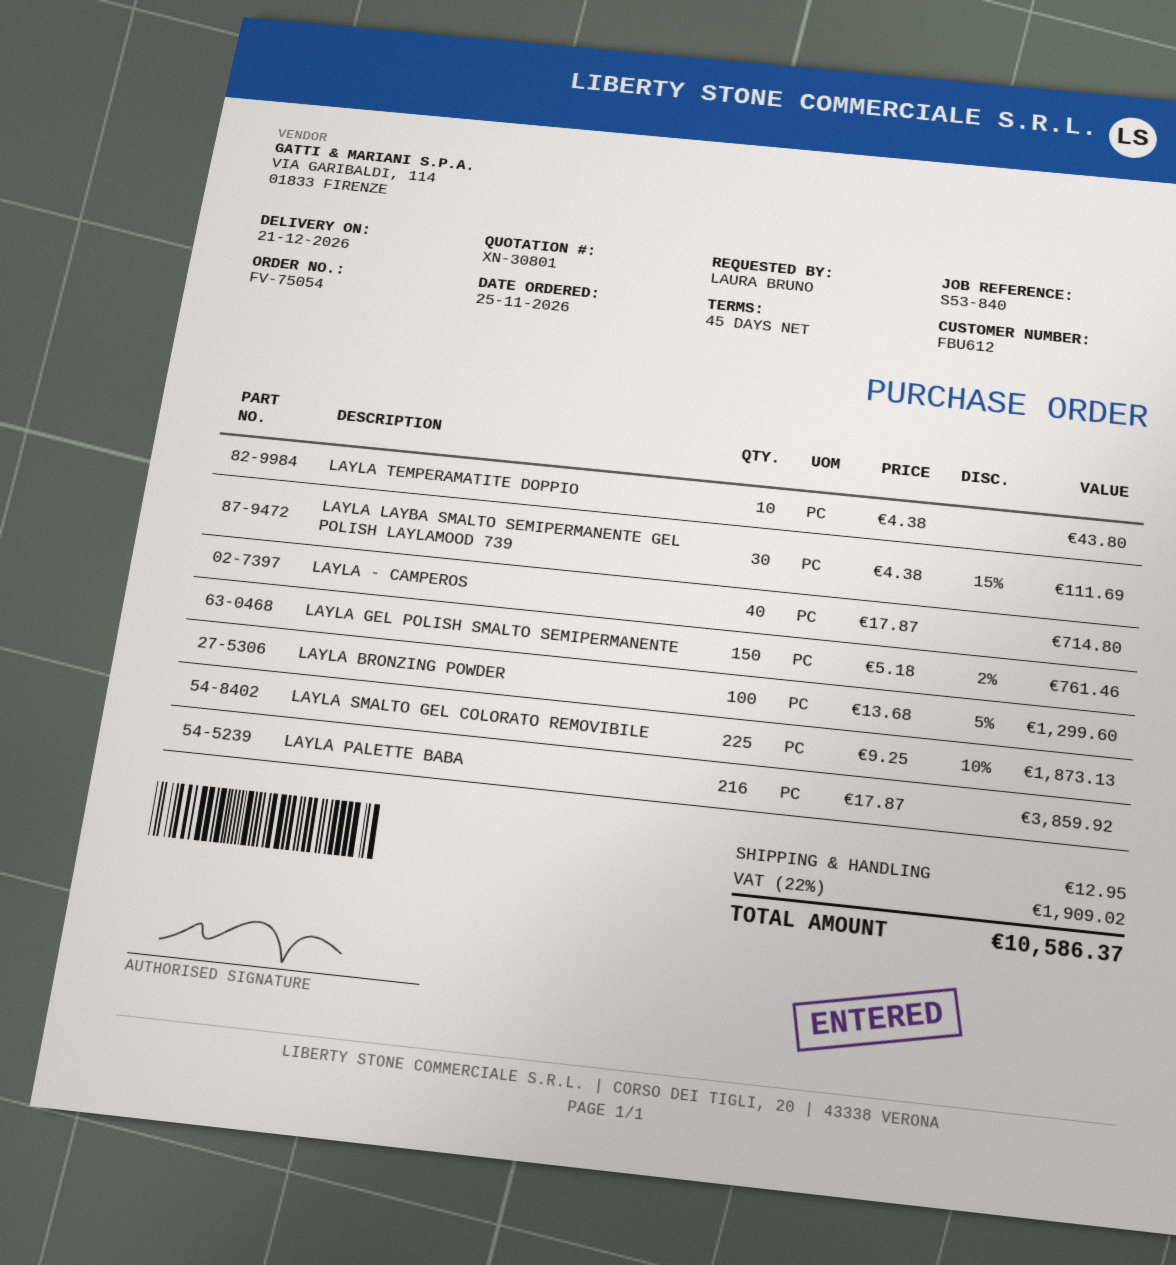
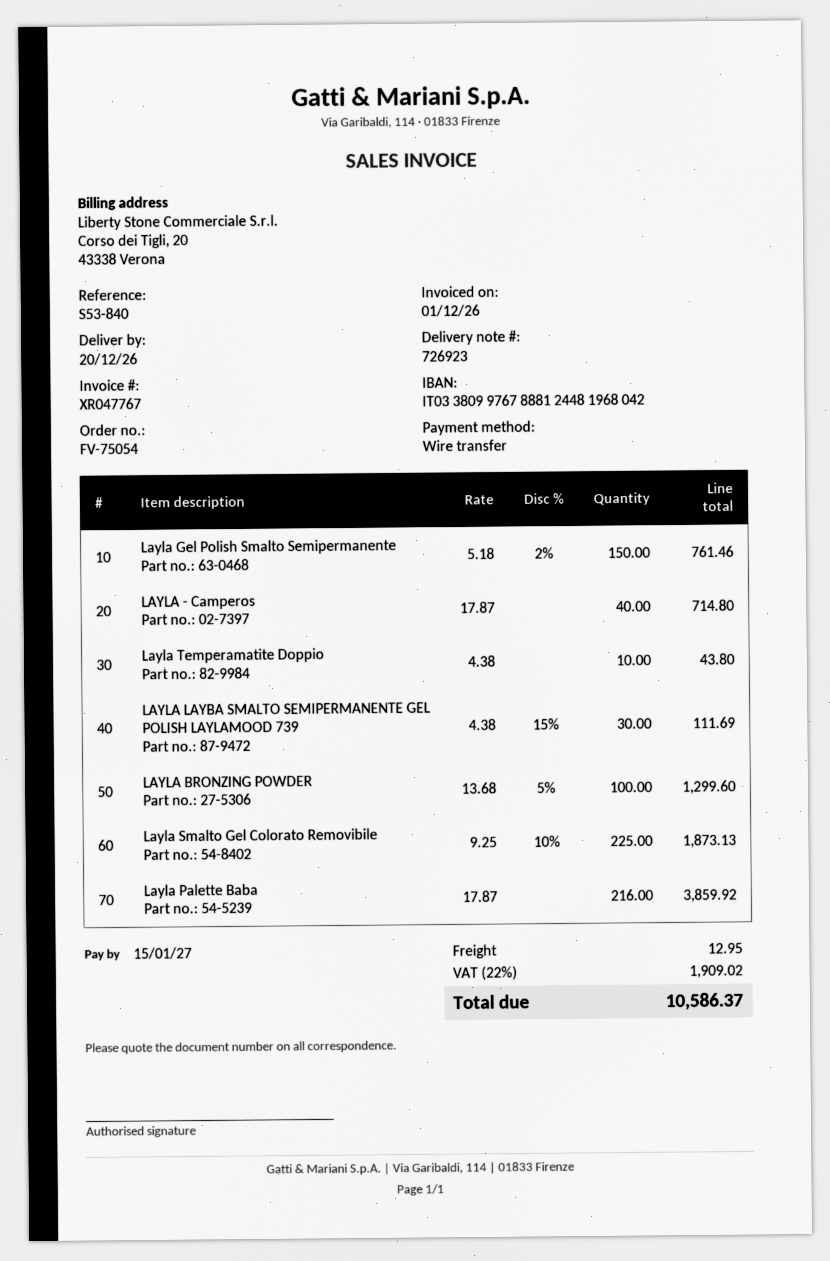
delivery date: 2026-12-21 -> 2026-12-20

